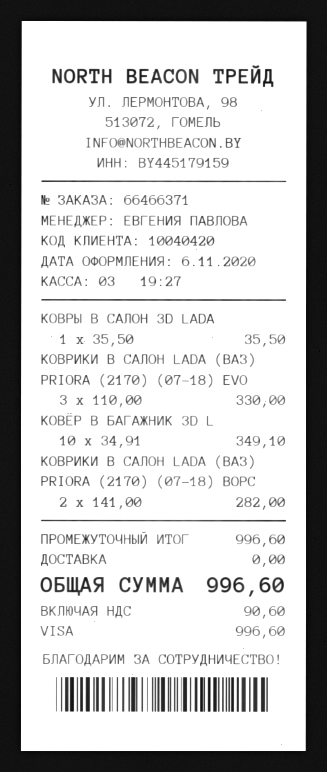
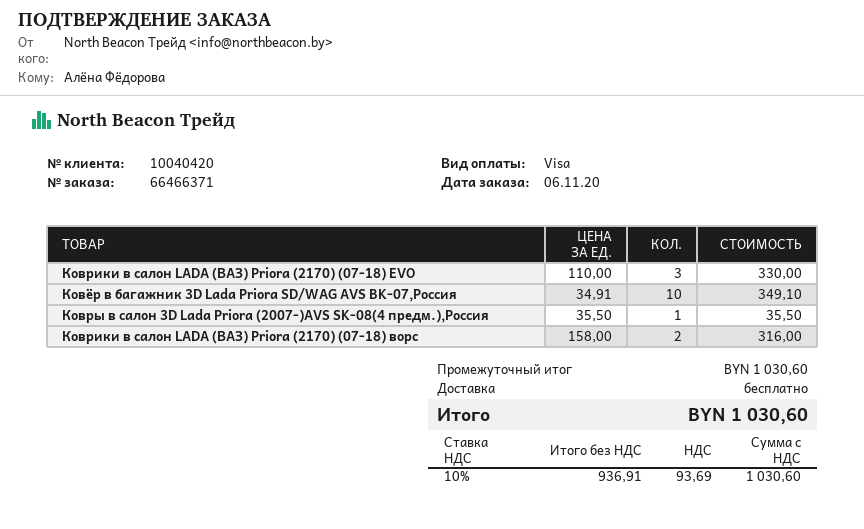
КОВРИКИ В САЛОН LADA (ВАЗ) PRIORA (2170) (07-18) ВОРС: 2 x 141.00 = 282.00 -> 2 x 158.00 = 316.00
subtotal: 996.60 -> 1030.60
tax: 90.60 -> 93.69
total: 996.60 -> 1030.60

